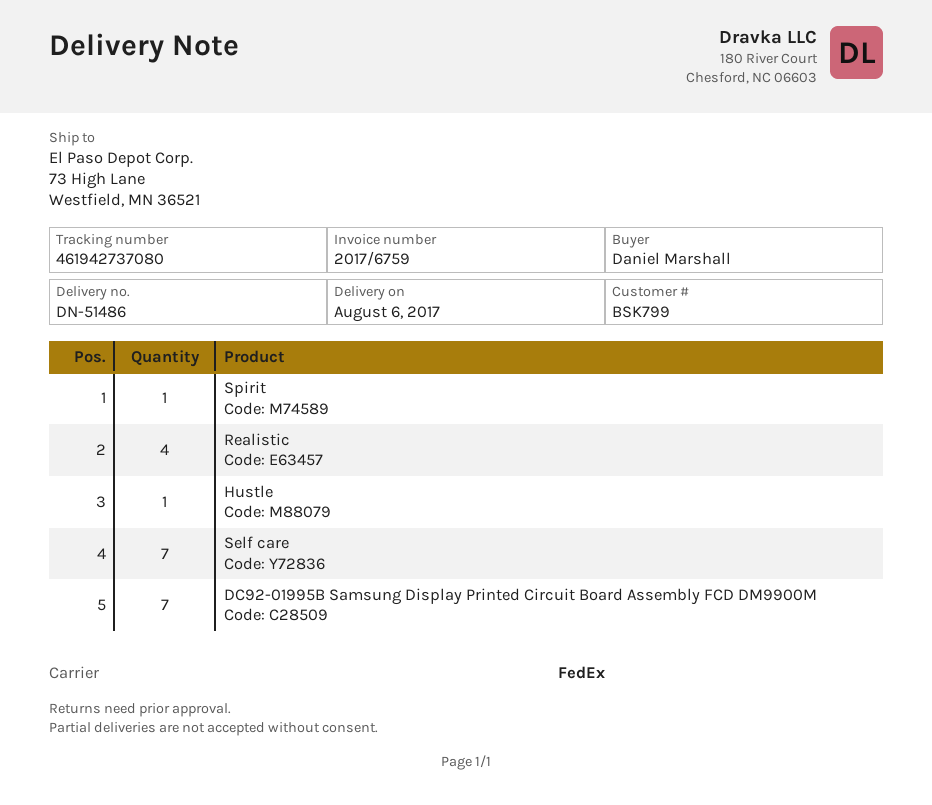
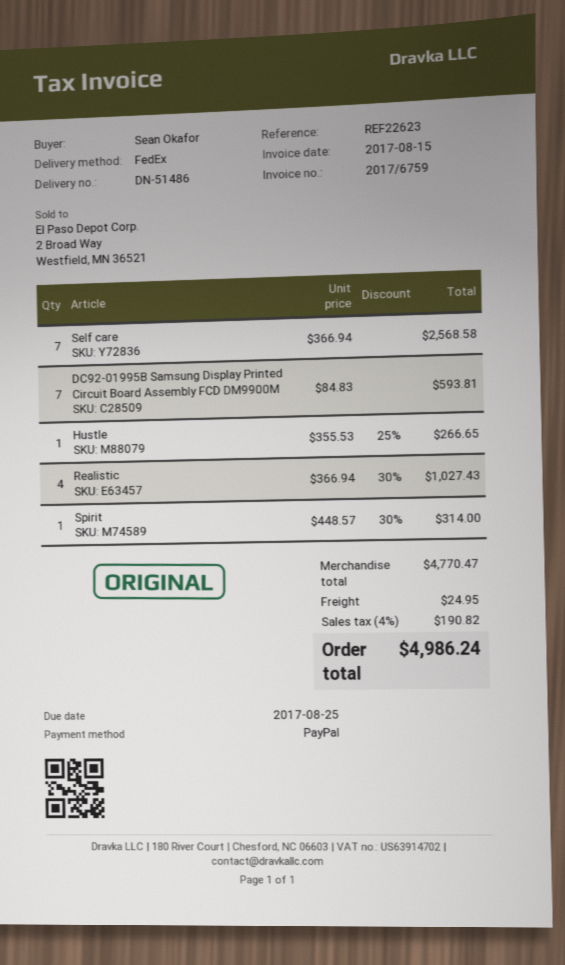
ordered by: Daniel Marshall -> Sean Okafor

